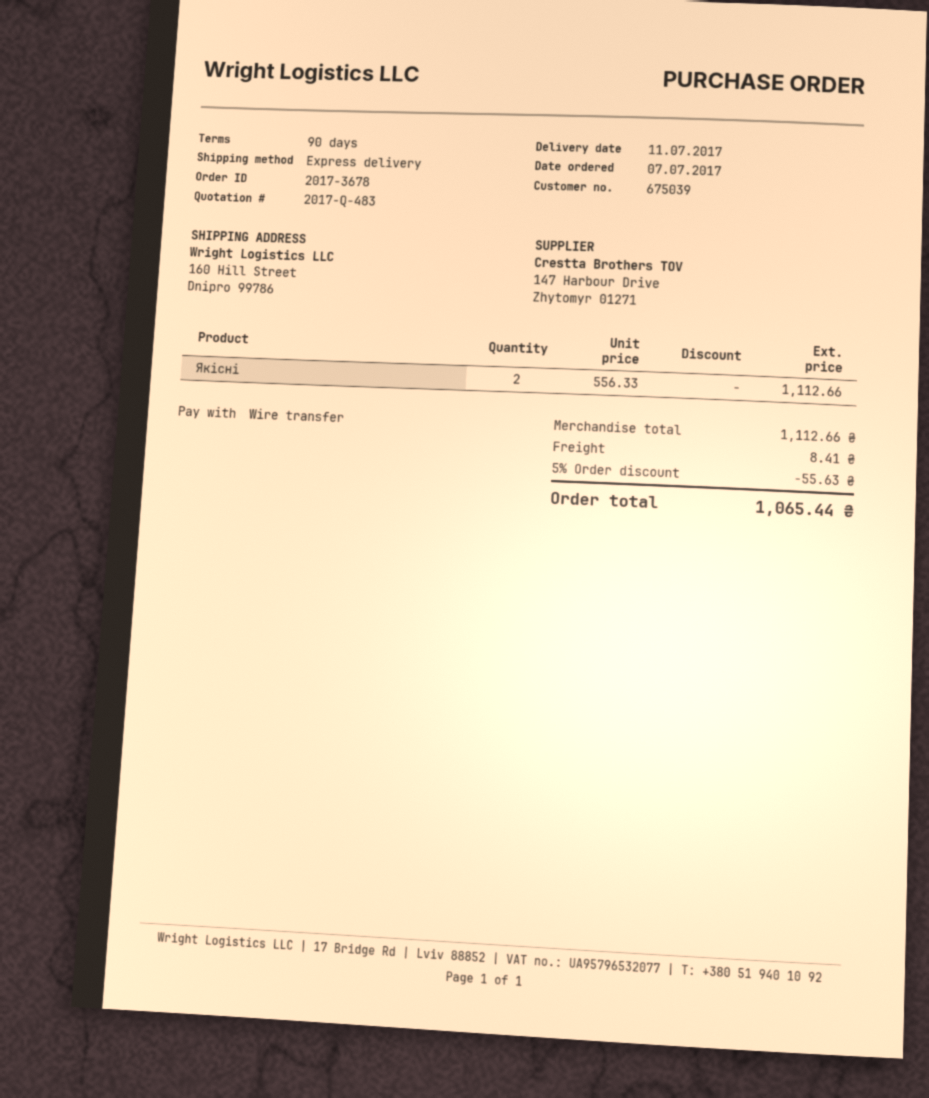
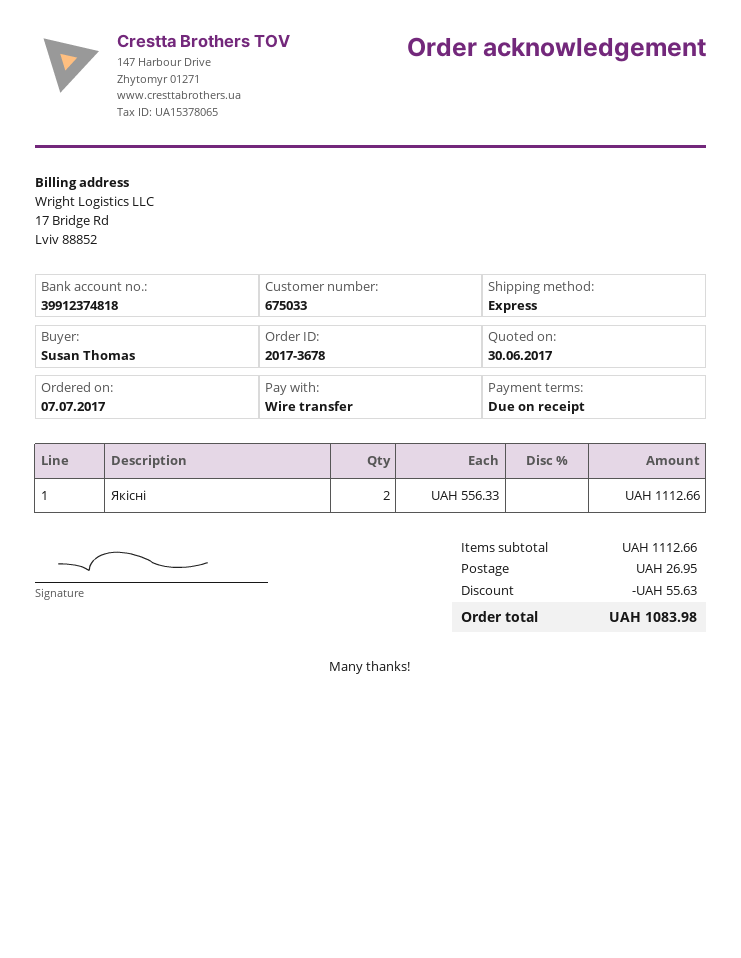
payment terms: 90 days -> on receipt
customer number: 675039 -> 675033
shipping: 8.41 -> 26.95
total: 1065.44 -> 1083.98

